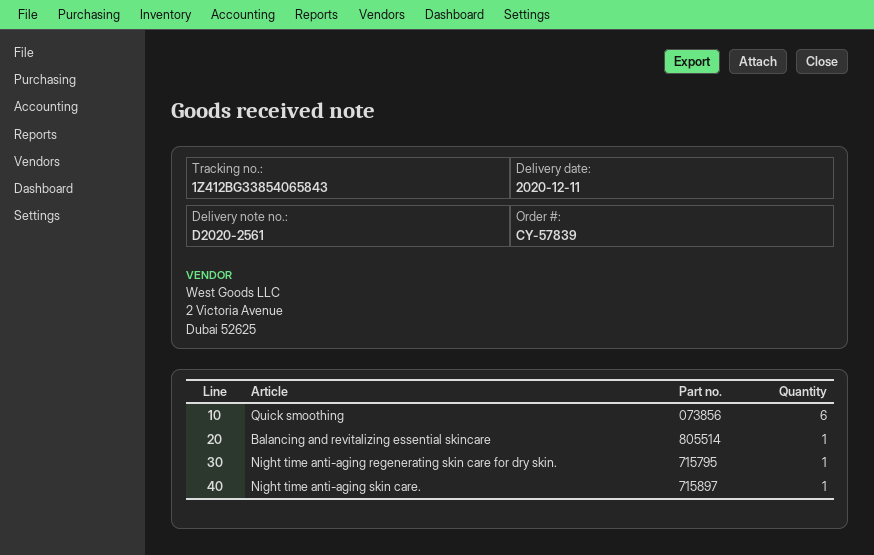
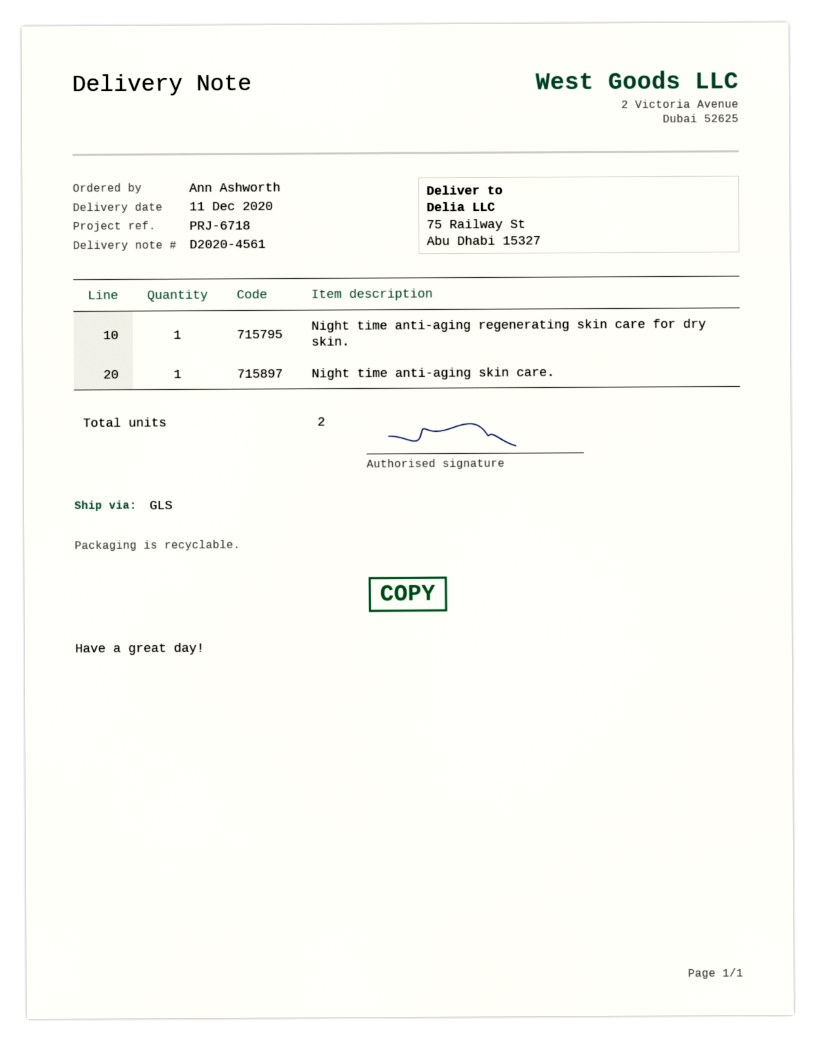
delivery note number: D2020-2561 -> D2020-4561
Quick smoothing: 6 -> none
Balancing and revitalizing essential skincare: 1 -> none

